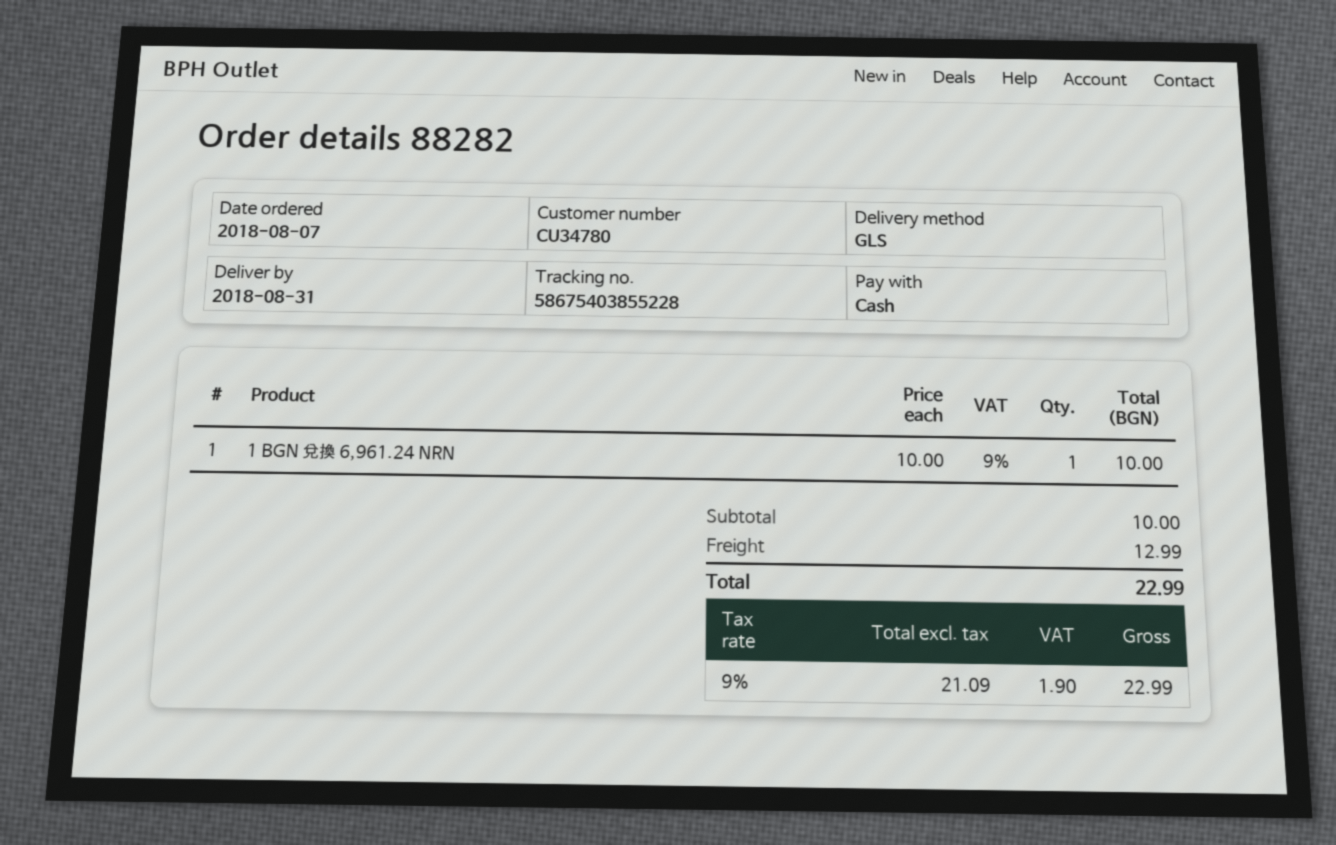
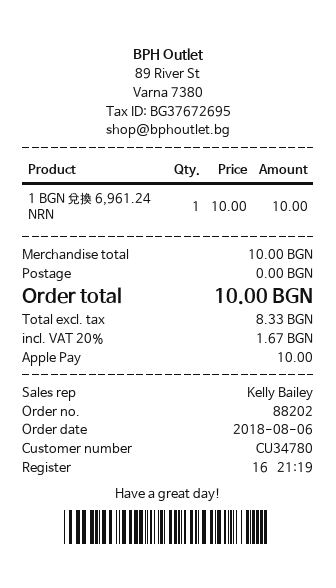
order number: 88282 -> 88202
order date: 2018-08-07 -> 2018-08-06
payment method: cash -> Apple Pay
shipping: 12.99 -> 0.00
net: 21.09 -> 8.33
tax: 9% = 1.90 -> 20% = 1.67
total: 22.99 -> 10.00

